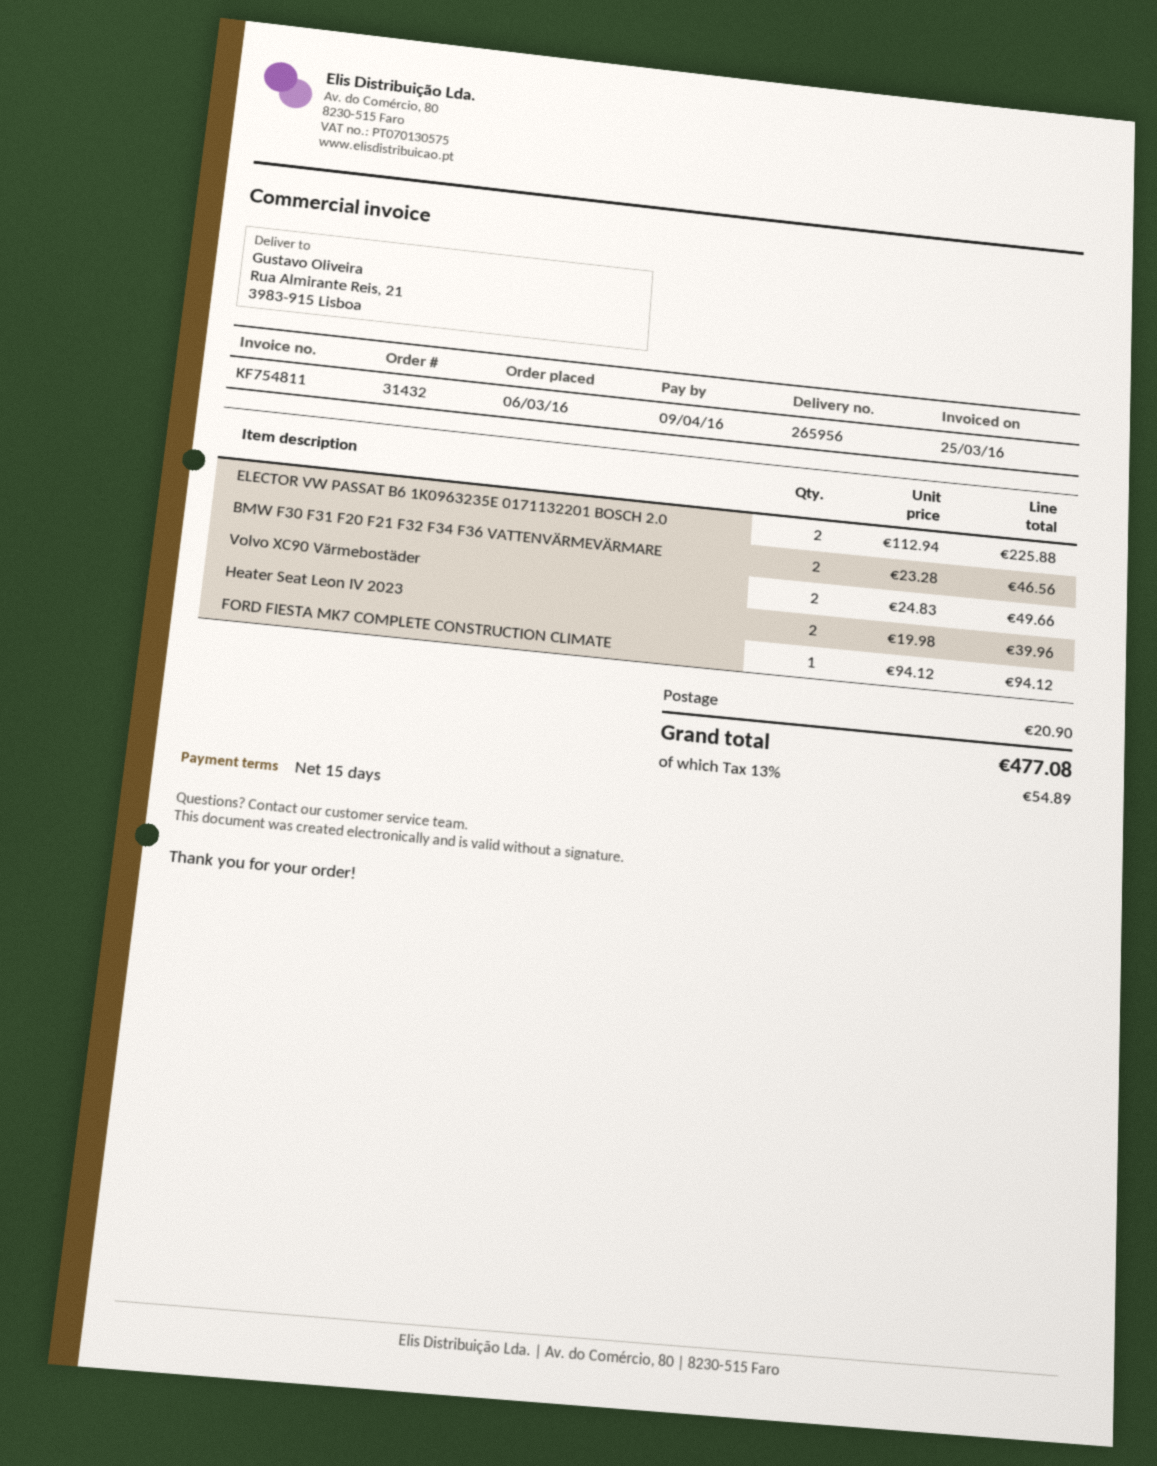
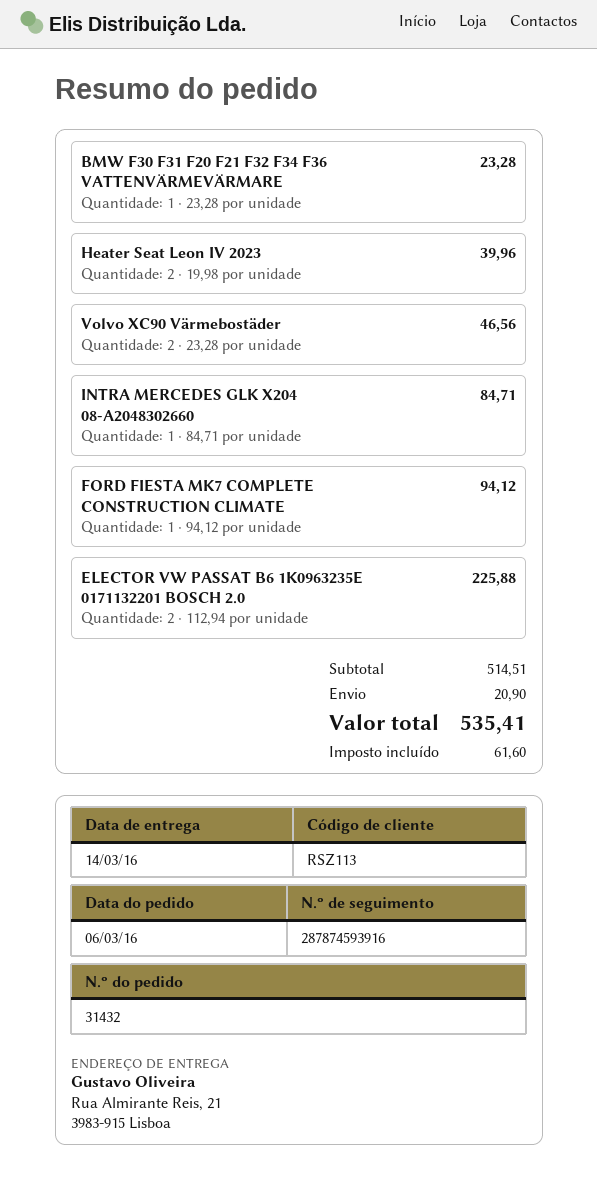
BMW F30 F31 F20 F21 F32 F34 F36 VATTENVÄRMEVÄRMARE: 2 x 23.28 = 46.56 -> 1 x 23.28 = 23.28
Volvo XC90 Värmebostäder: 2 x 24.83 = 49.66 -> 2 x 23.28 = 46.56
INTRA MERCEDES GLK X204 08-A2048302660: none -> 1 x 84.71 = 84.71
tax: 54.89 -> 61.60
total: 477.08 -> 535.41

